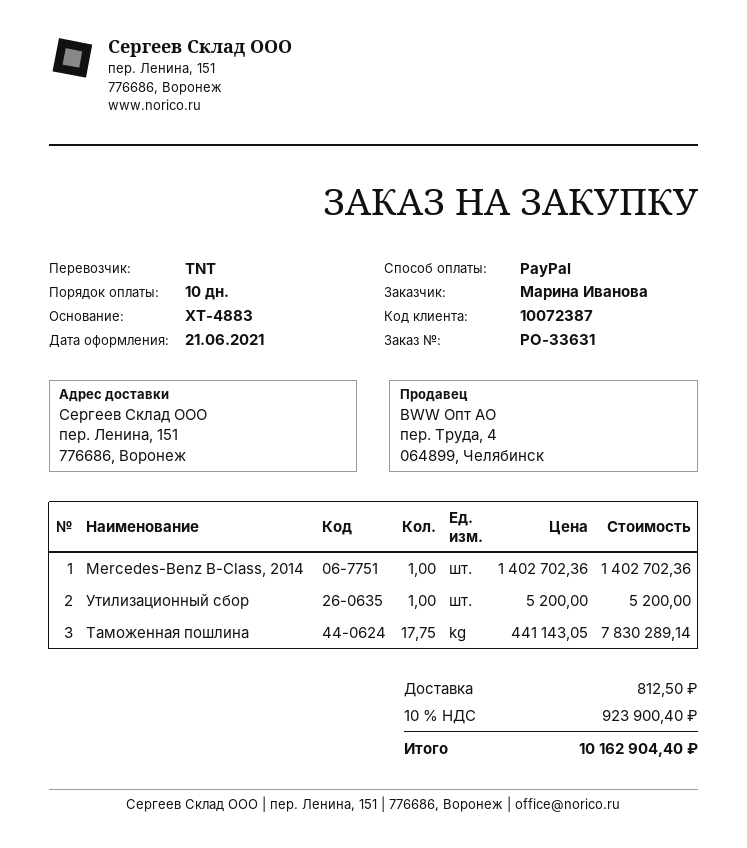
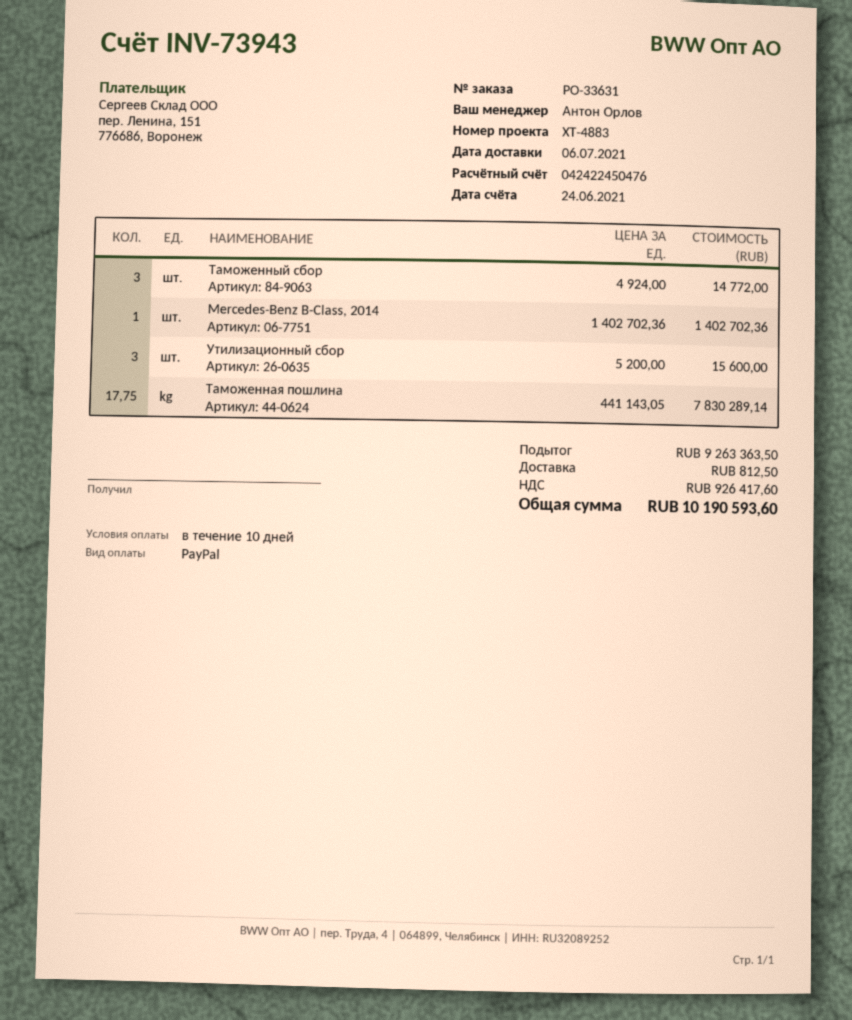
Утилизационный сбор: 1 x 5200.00 = 5200.00 -> 3 x 5200.00 = 15600.00
Таможенный сбор: none -> 3 x 4924.00 = 14772.00
tax: 923900.40 -> 926417.60
total: 10162904.40 -> 10190593.60

